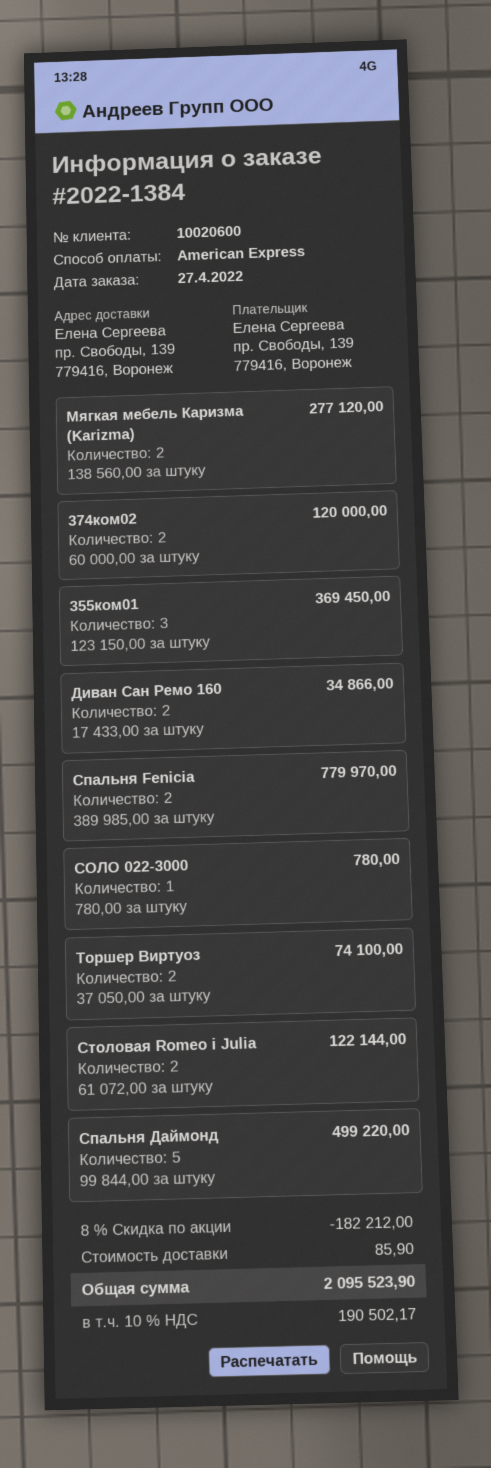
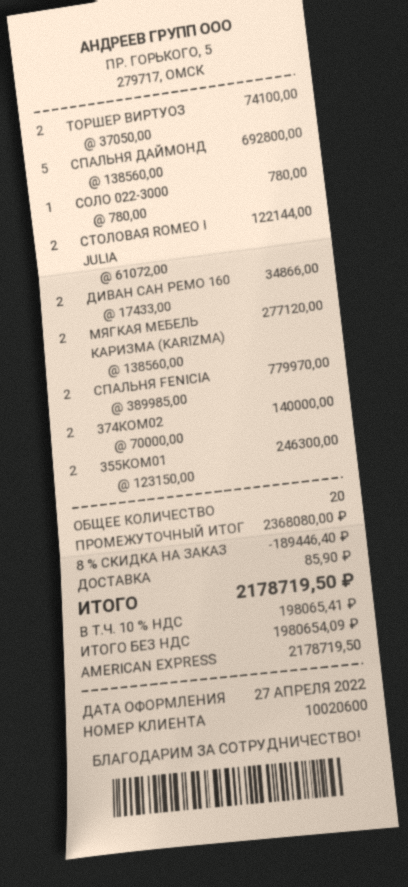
374ком02: 2 x 60000.00 = 120000.00 -> 2 x 70000.00 = 140000.00
355ком01: 3 x 123150.00 = 369450.00 -> 2 x 123150.00 = 246300.00
Спальня Даймонд: 5 x 99844.00 = 499220.00 -> 5 x 138560.00 = 692800.00
discount: 8% = 182212.00 -> 8% = 189446.40
tax: 10% = 190502.17 -> 10% = 198065.41
total: 2095523.90 -> 2178719.50

